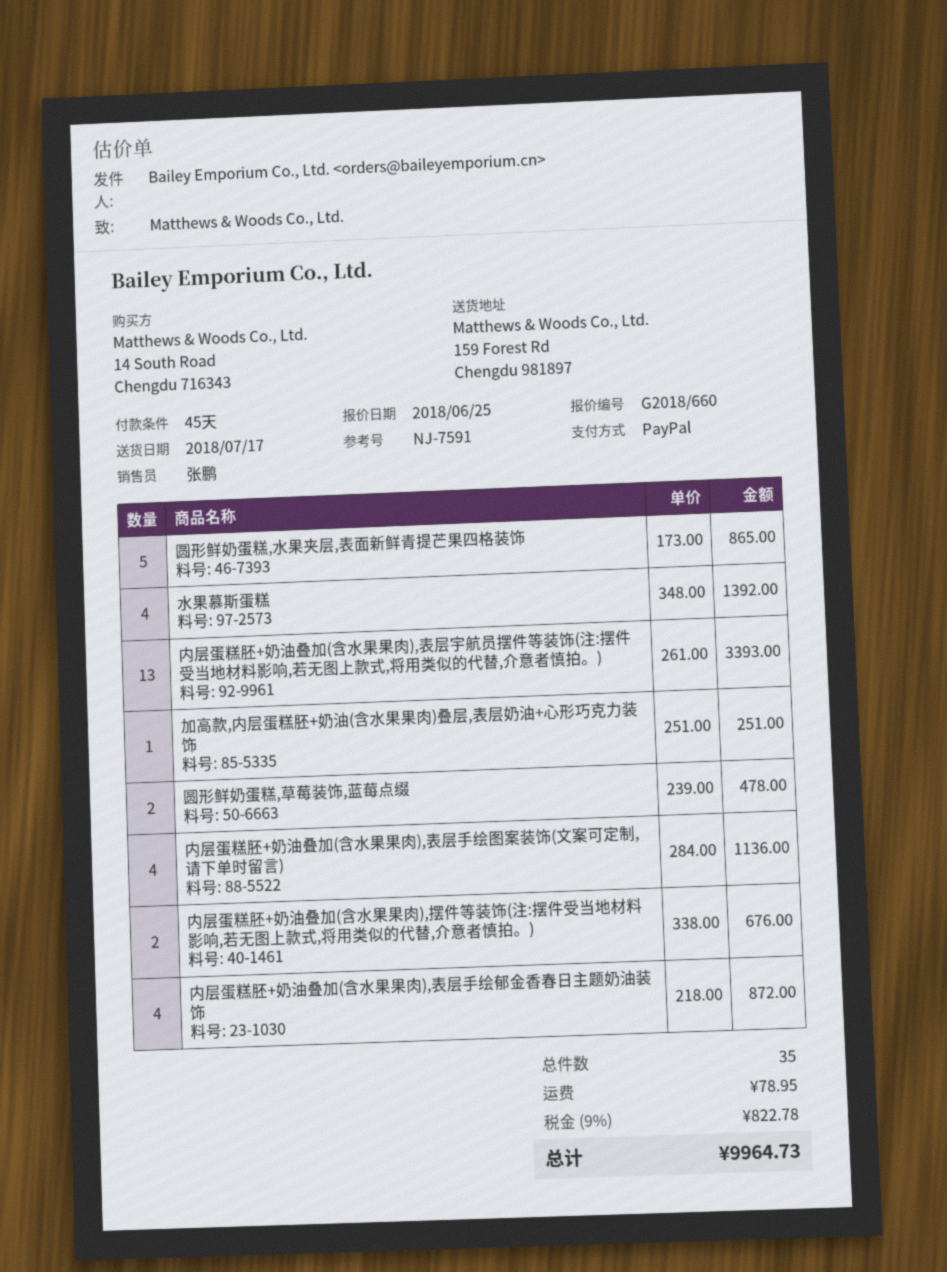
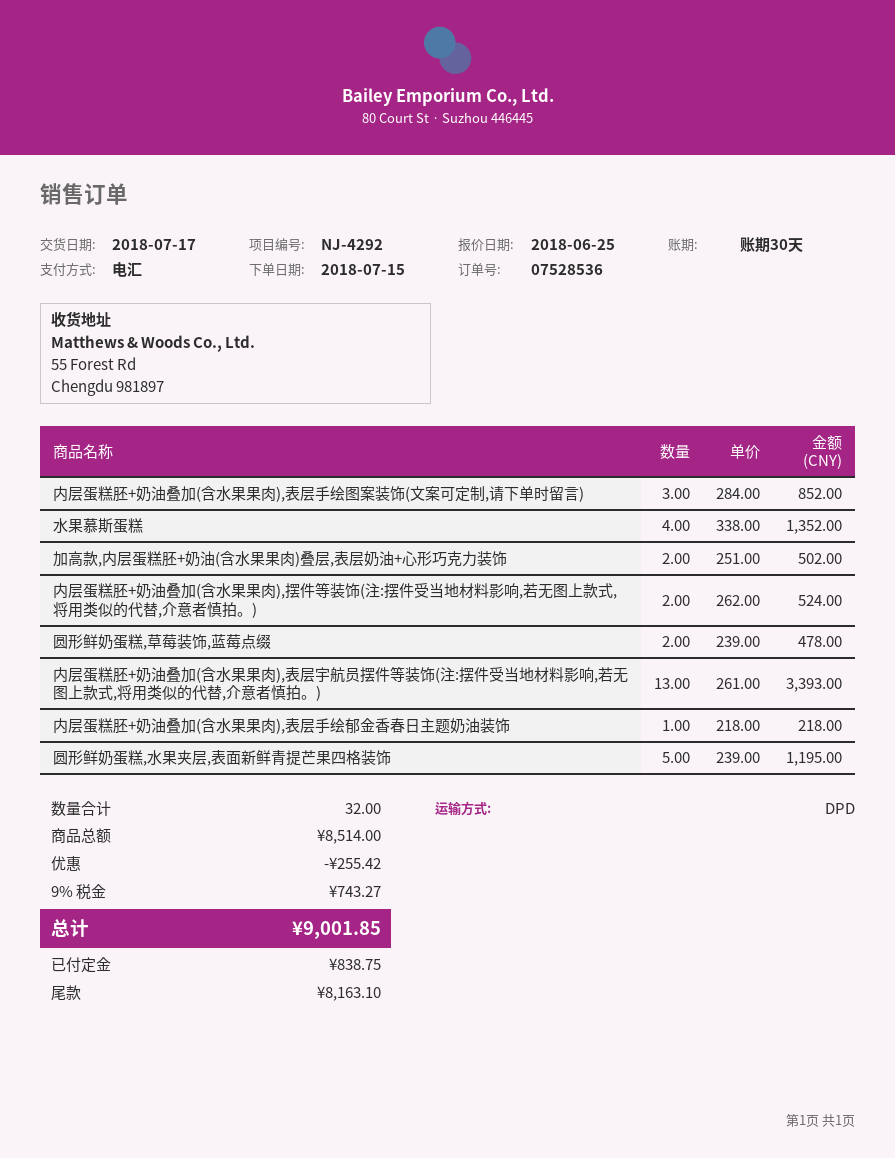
payment terms: 45 days -> 30 days
reference: NJ-7591 -> NJ-4292
payment method: PayPal -> bank transfer
ship to: 159 Forest Rd, Chengdu 981897 -> 55 Forest Rd, Chengdu 981897
圆形鲜奶蛋糕,水果夹层,表面新鲜青提芒果四格装饰: 5 x 173.00 = 865.00 -> 5 x 239.00 = 1195.00
水果慕斯蛋糕: 4 x 348.00 = 1392.00 -> 4 x 338.00 = 1352.00
加高款,内层蛋糕胚+奶油(含水果果肉)叠层,表层奶油+心形巧克力装饰: 1 x 251.00 = 251.00 -> 2 x 251.00 = 502.00
内层蛋糕胚+奶油叠加(含水果果肉),表层手绘图案装饰(文案可定制,请下单时留言): 4 x 284.00 = 1136.00 -> 3 x 284.00 = 852.00
内层蛋糕胚+奶油叠加(含水果果肉),摆件等装饰(注:摆件受当地材料影响,若无图上款式,将用类似的代替,介意者慎拍。): 2 x 338.00 = 676.00 -> 2 x 262.00 = 524.00
内层蛋糕胚+奶油叠加(含水果果肉),表层手绘郁金香春日主题奶油装饰: 4 x 218.00 = 872.00 -> 1 x 218.00 = 218.00
total quantity: 35 -> 32
discount: none -> 255.42
shipping: 78.95 -> none
tax: 9% = 822.78 -> 9% = 743.27
total: 9964.73 -> 9001.85

